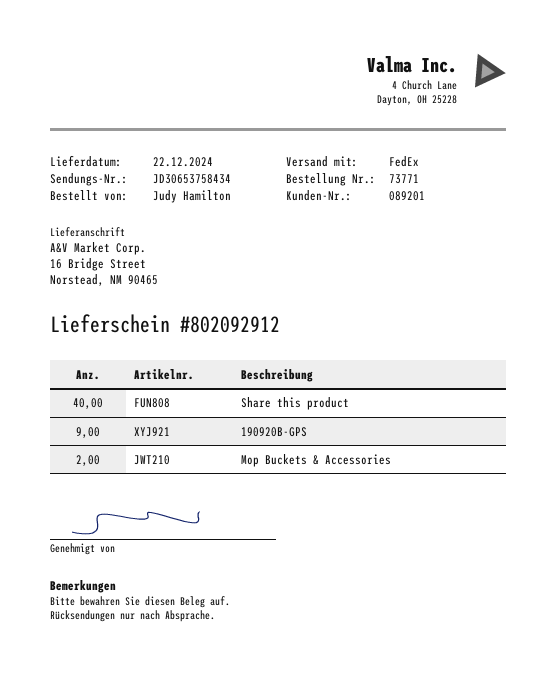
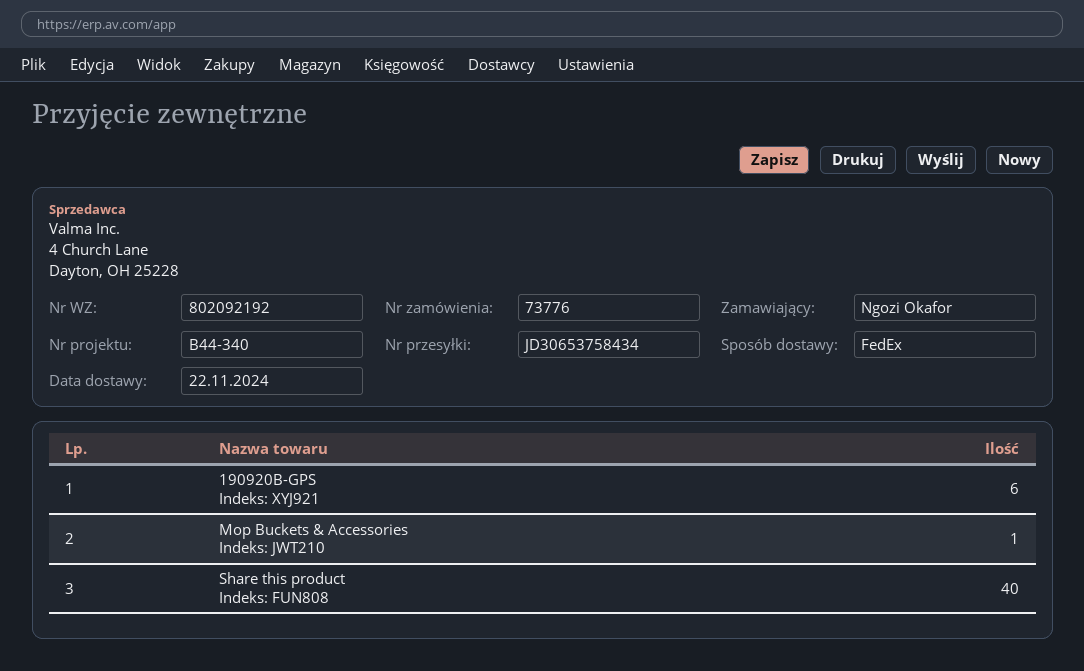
order number: 73771 -> 73776
delivery note number: 802092912 -> 802092192
delivery date: 2024-12-22 -> 2024-11-22
ordered by: Judy Hamilton -> Ngozi Okafor
190920B-GPS: 9 -> 6
Mop Buckets & Accessories: 2 -> 1

